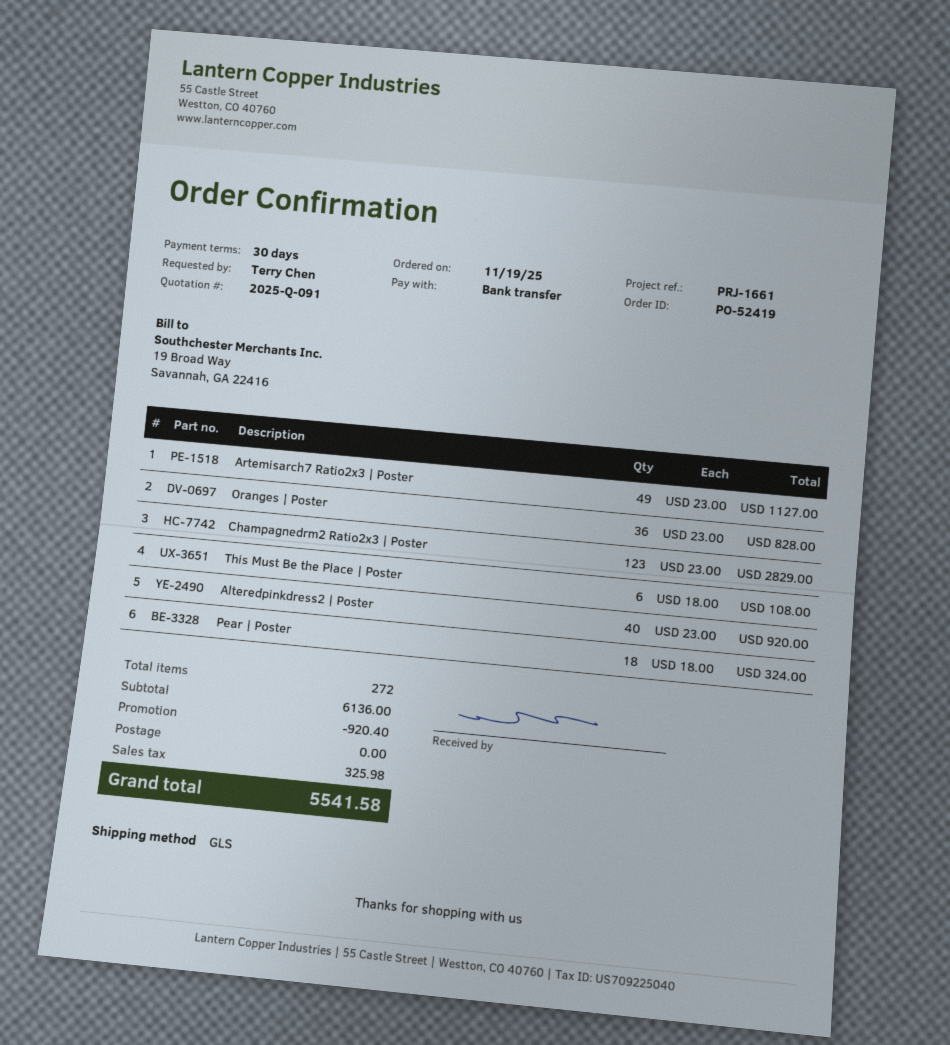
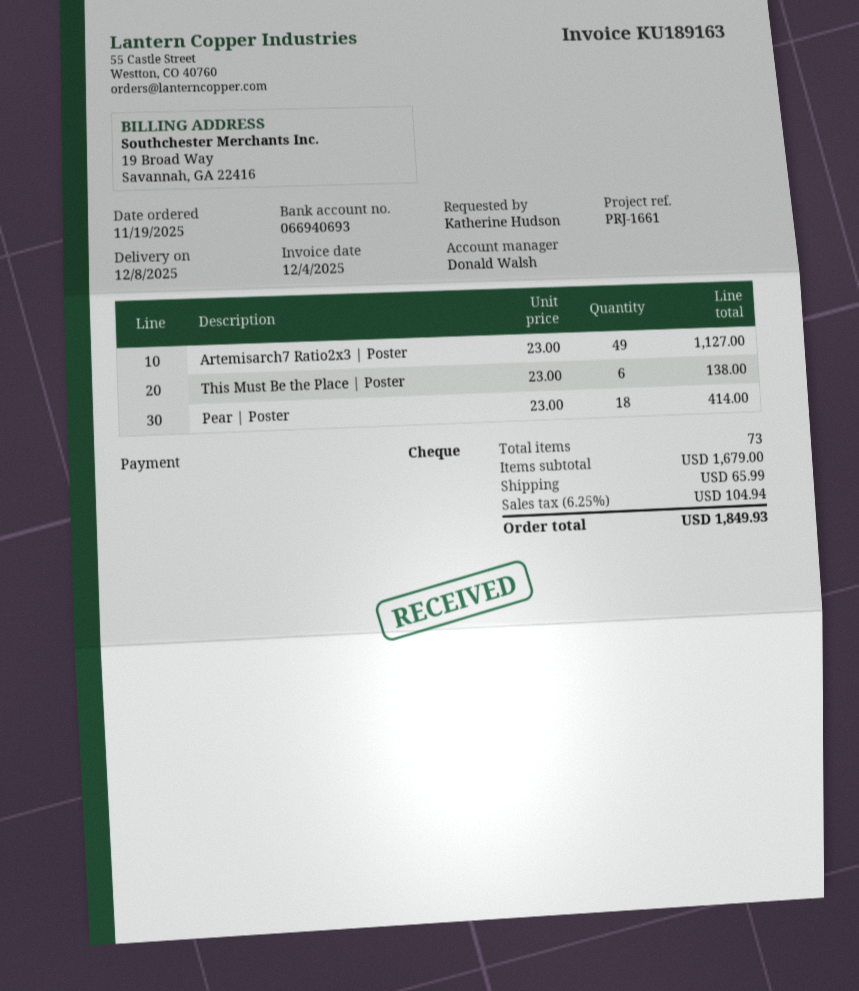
ordered by: Terry Chen -> Katherine Hudson
payment method: bank transfer -> cheque
Oranges | Poster: 36 x 23.00 = 828.00 -> none
Champagnedrm2 Ratio2x3 | Poster: 123 x 23.00 = 2829.00 -> none
This Must Be the Place | Poster: 6 x 18.00 = 108.00 -> 6 x 23.00 = 138.00
Alteredpinkdress2 | Poster: 40 x 23.00 = 920.00 -> none
Pear | Poster: 18 x 18.00 = 324.00 -> 18 x 23.00 = 414.00
total quantity: 272 -> 73
subtotal: 6136.00 -> 1679.00
discount: 920.40 -> none
shipping: 0.00 -> 65.99
tax: 325.98 -> 104.94
total: 5541.58 -> 1849.93

